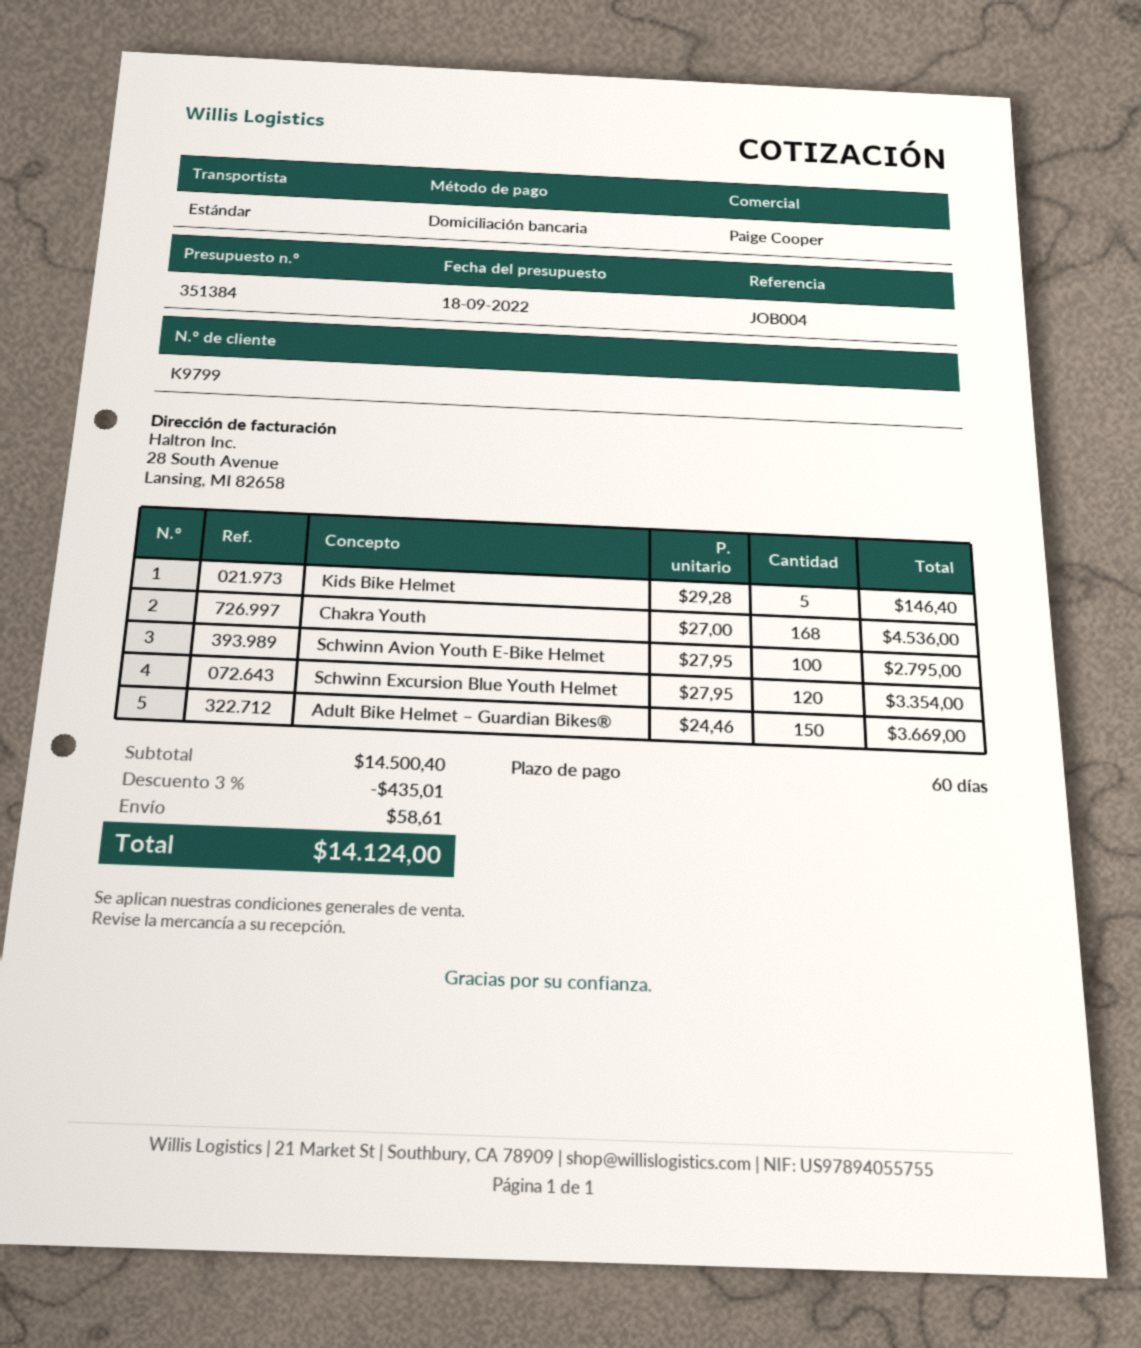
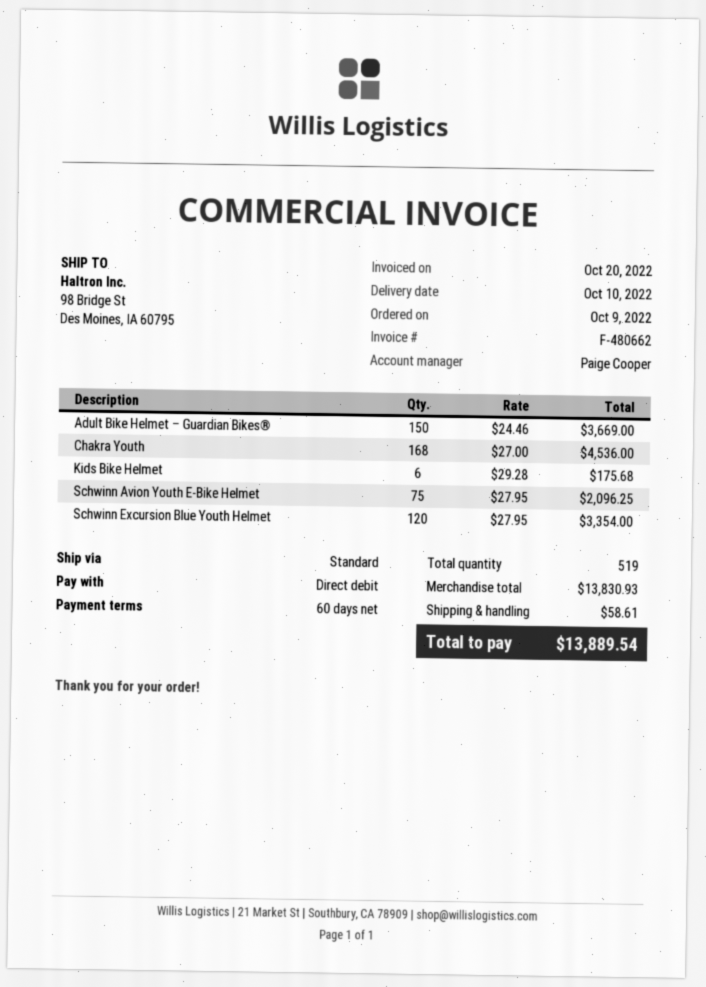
Kids Bike Helmet: 5 x 29.28 = 146.40 -> 6 x 29.28 = 175.68
Schwinn Avion Youth E-Bike Helmet: 100 x 27.95 = 2795.00 -> 75 x 27.95 = 2096.25
subtotal: 14500.40 -> 13830.93
discount: 3% = 435.01 -> none
total: 14124.00 -> 13889.54

